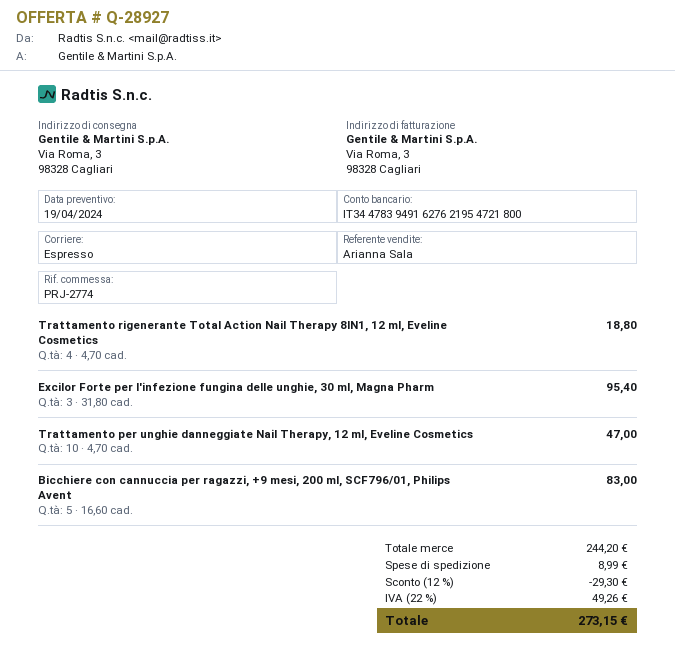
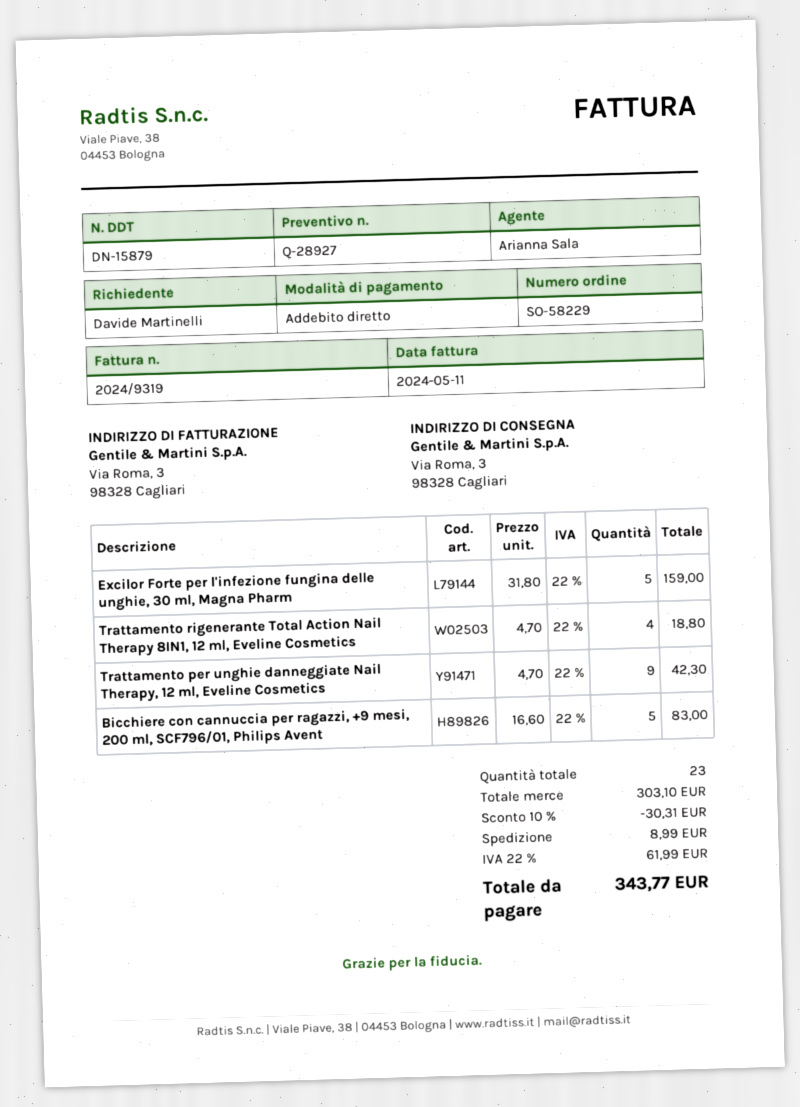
Excilor Forte per l'infezione fungina delle unghie, 30 ml, Magna Pharm: 3 x 31.80 = 95.40 -> 5 x 31.80 = 159.00
Trattamento per unghie danneggiate Nail Therapy, 12 ml, Eveline Cosmetics: 10 x 4.70 = 47.00 -> 9 x 4.70 = 42.30
subtotal: 244.20 -> 303.10
discount: 12% = 29.30 -> 10% = 30.31
tax: 22% = 49.26 -> 22% = 61.99
total: 273.15 -> 343.77

